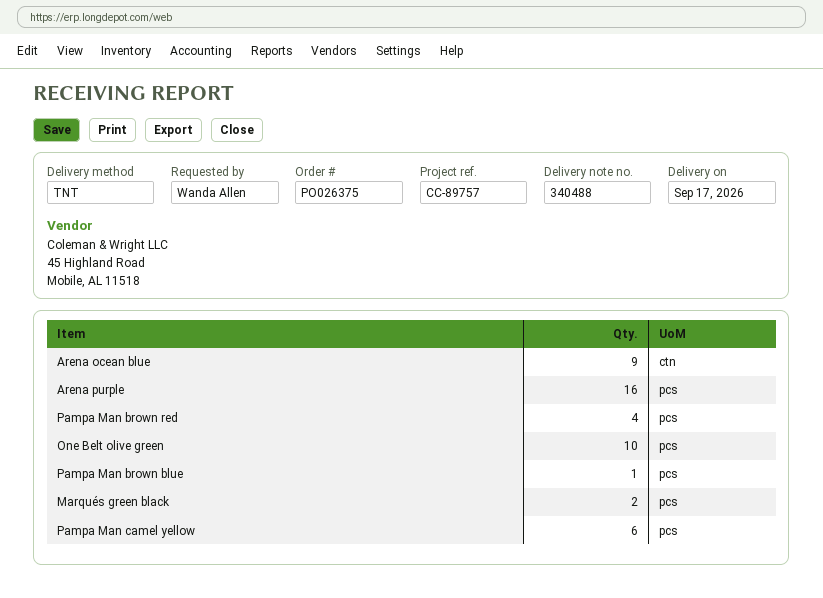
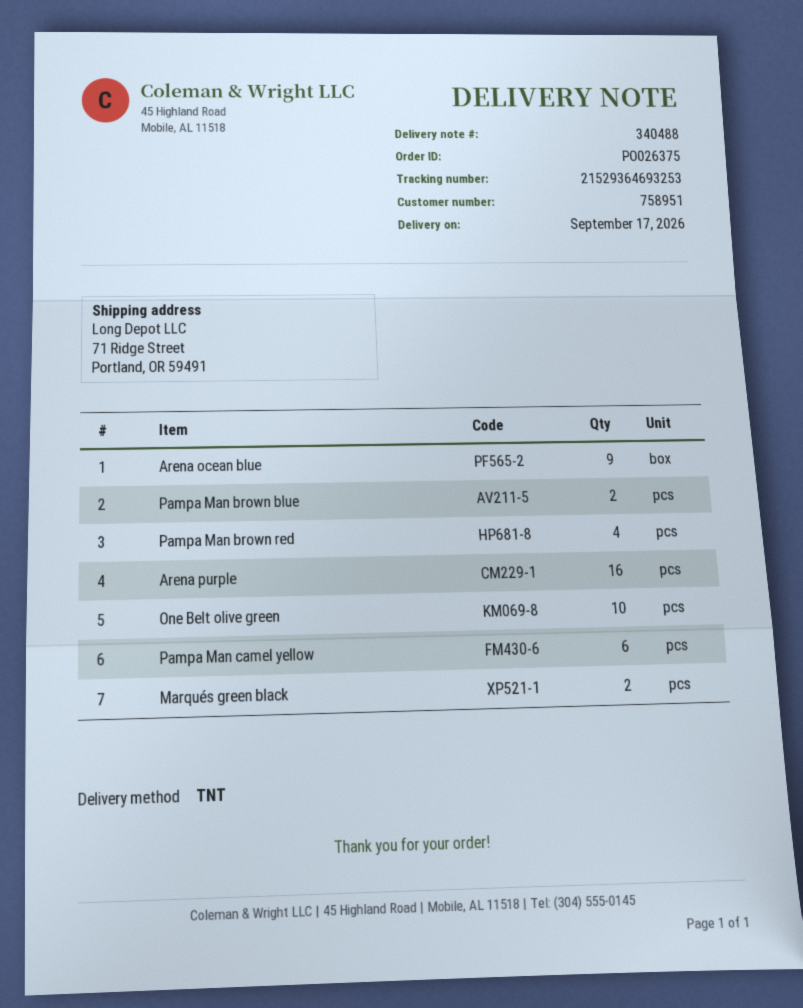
Pampa Man brown blue: 1 -> 2

